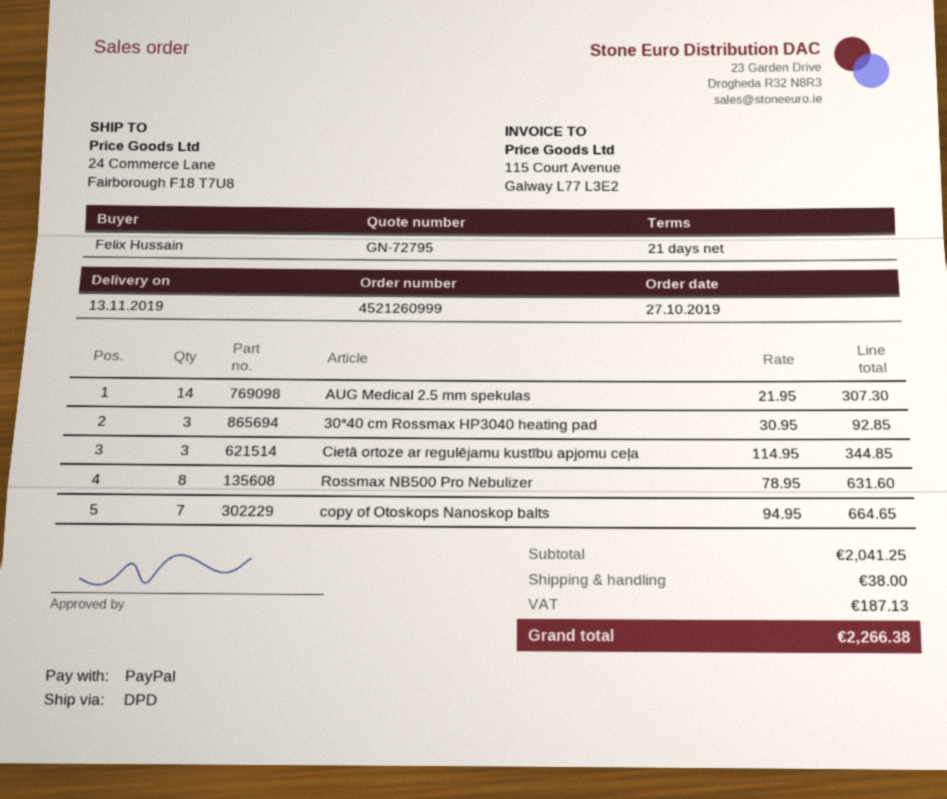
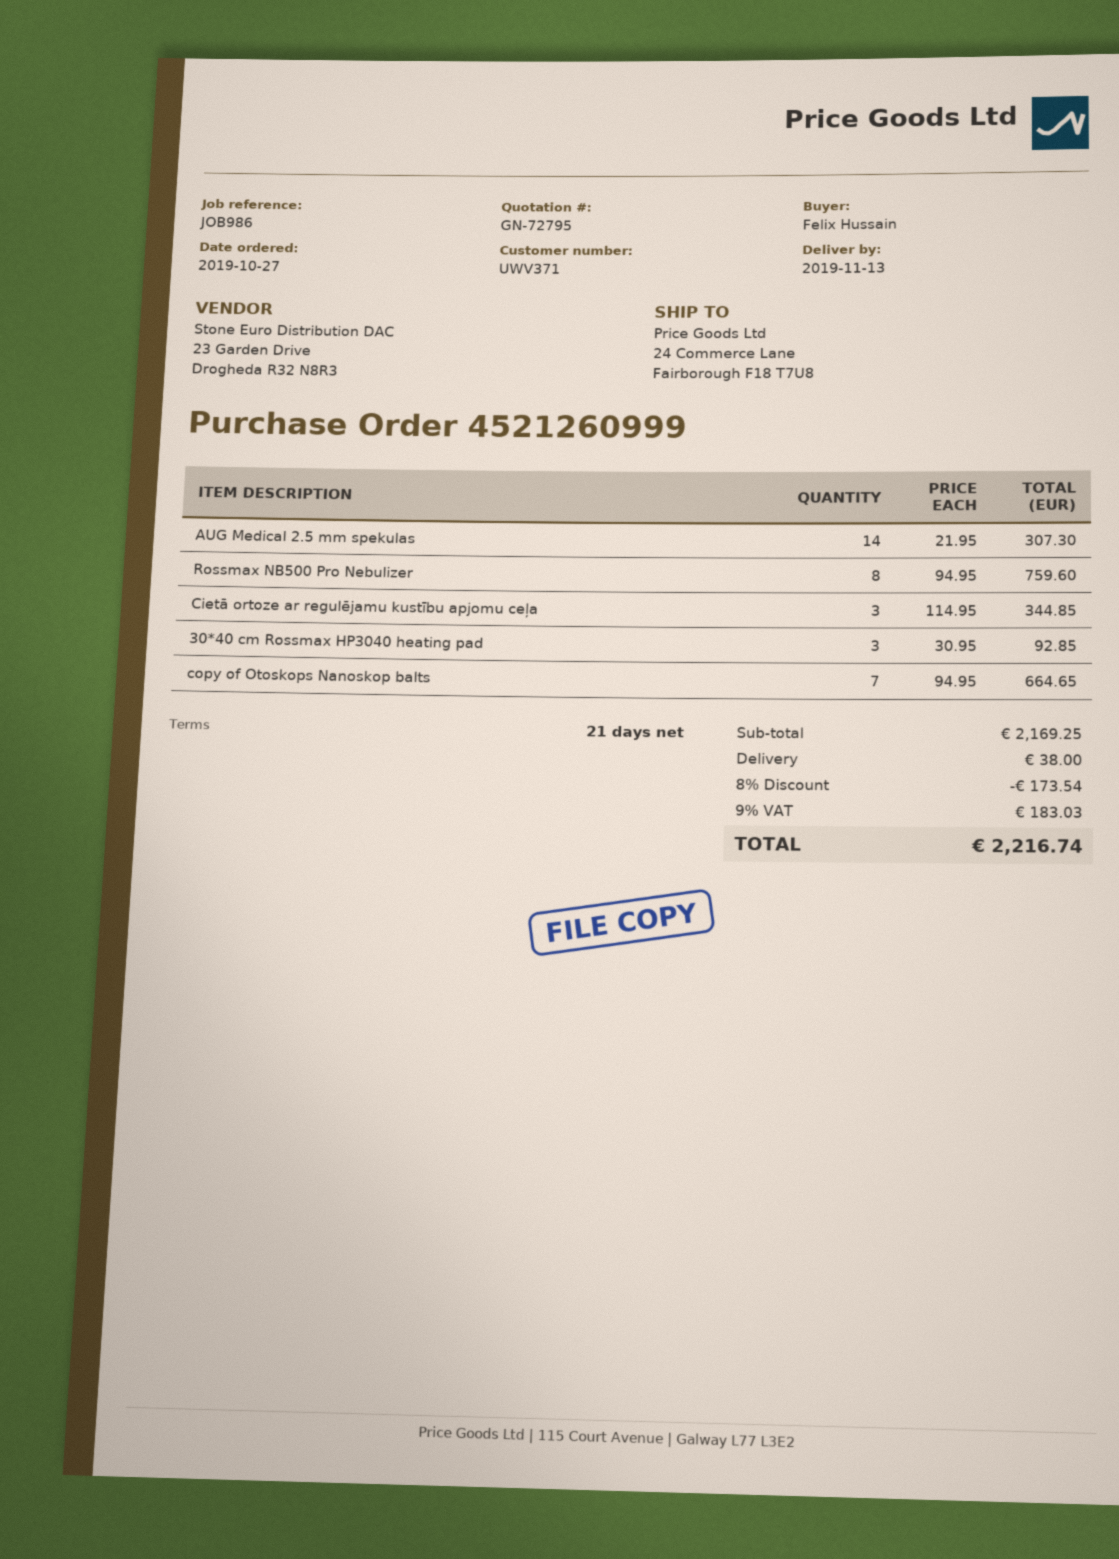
Rossmax NB500 Pro Nebulizer: 8 x 78.95 = 631.60 -> 8 x 94.95 = 759.60
subtotal: 2041.25 -> 2169.25
discount: none -> 8% = 173.54
tax: 187.13 -> 183.03
total: 2266.38 -> 2216.74

